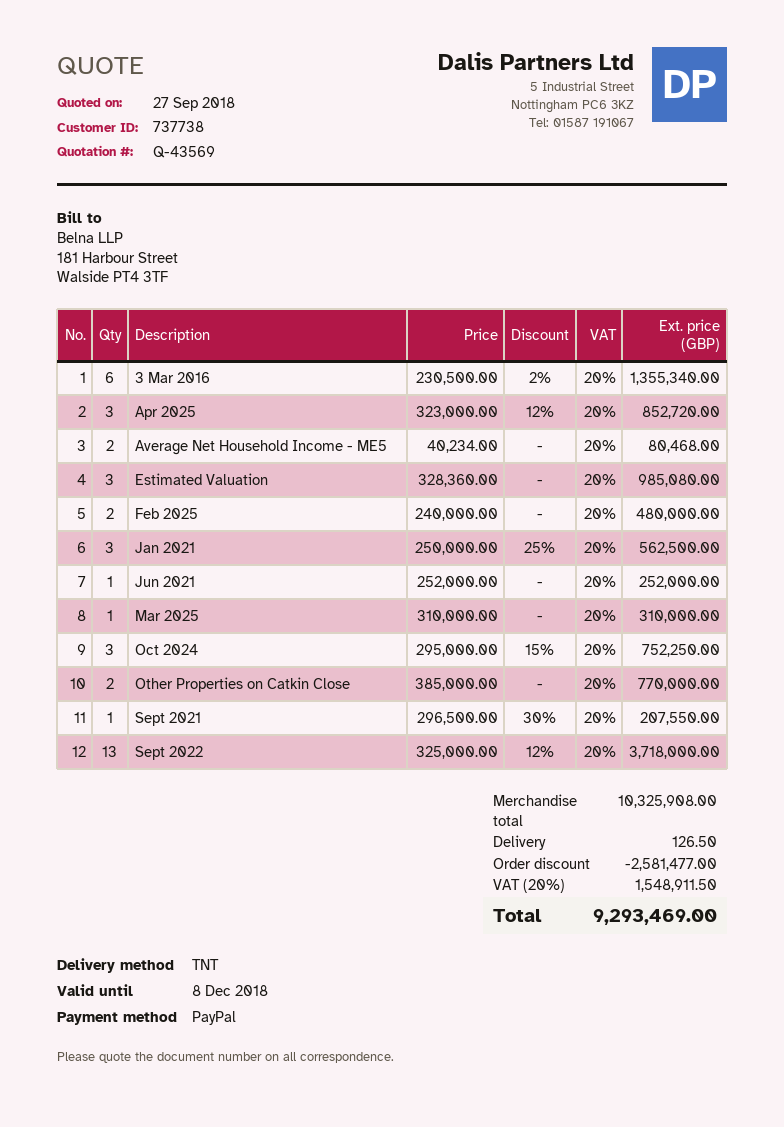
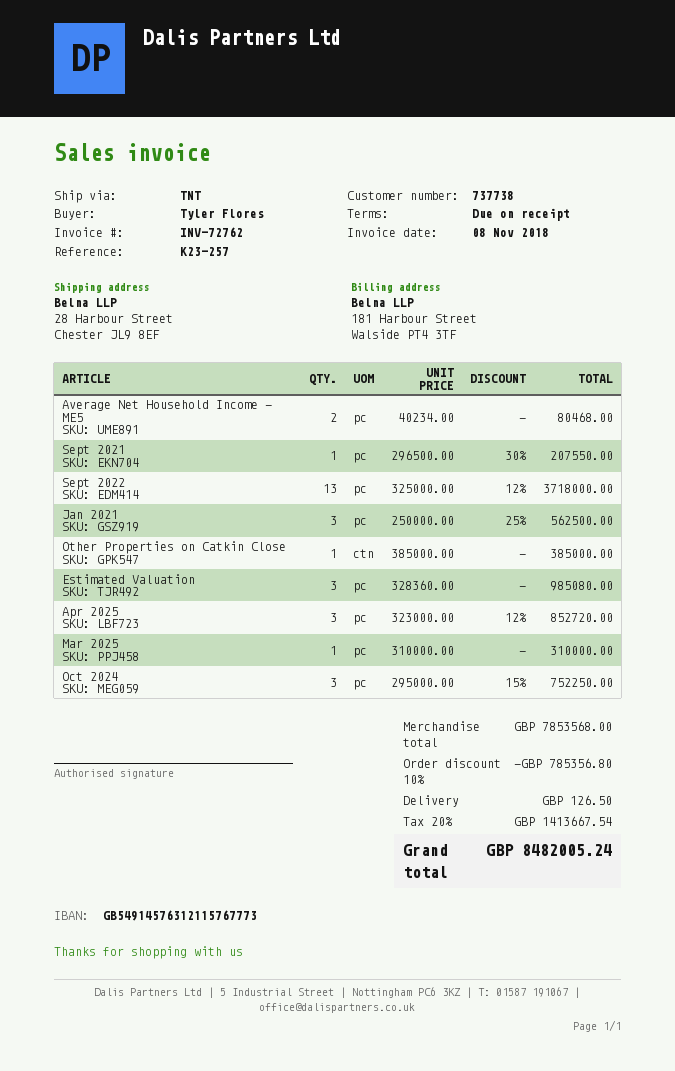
3 Mar 2016: 6 x 230500.00 - 2% = 1355340.00 -> none
Feb 2025: 2 x 240000.00 = 480000.00 -> none
Jun 2021: 1 x 252000.00 = 252000.00 -> none
Other Properties on Catkin Close: 2 x 385000.00 = 770000.00 -> 1 x 385000.00 = 385000.00
subtotal: 10325908.00 -> 7853568.00
discount: 2581477.00 -> 785356.80
tax: 20% = 1548911.50 -> 20% = 1413667.54
total: 9293469.00 -> 8482005.24

